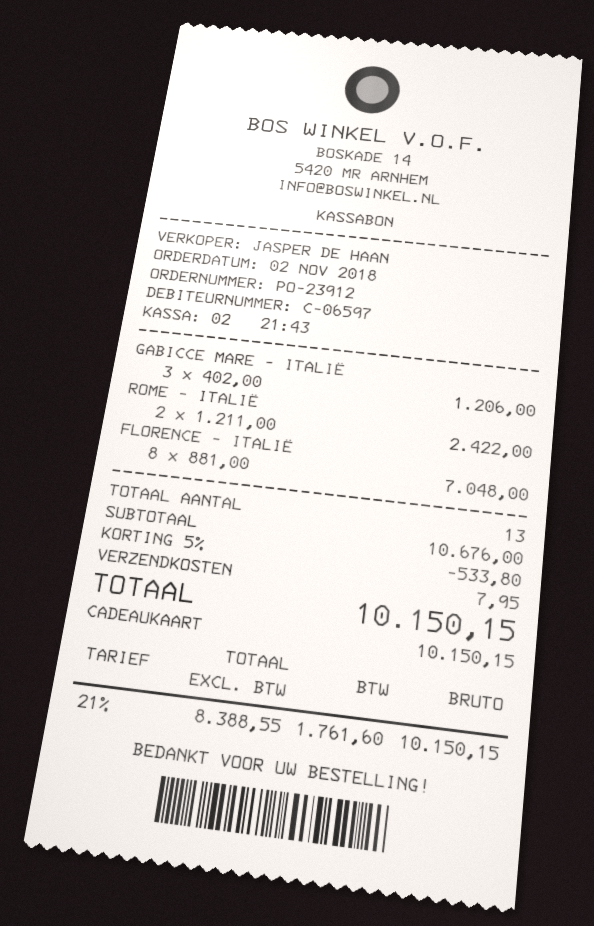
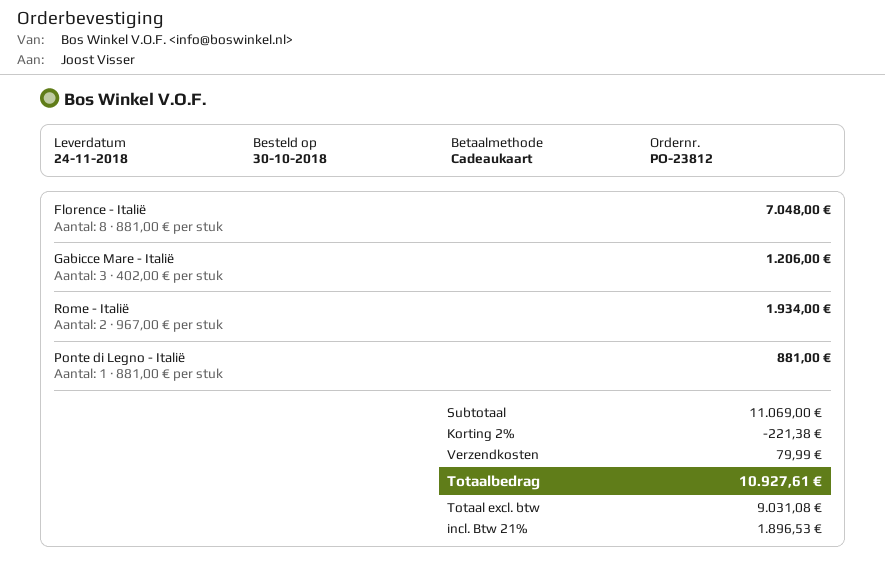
order number: PO-23912 -> PO-23812
order date: 2018-11-02 -> 2018-10-30
ROME - ITALIË: 2 x 1211.00 = 2422.00 -> 2 x 967.00 = 1934.00
Ponte di Legno - Italië: none -> 1 x 881.00 = 881.00
subtotal: 10676.00 -> 11069.00
discount: 5% = 533.80 -> 2% = 221.38
shipping: 7.95 -> 79.99
net: 8388.55 -> 9031.08
tax: 21% = 1761.60 -> 21% = 1896.53
total: 10150.15 -> 10927.61

